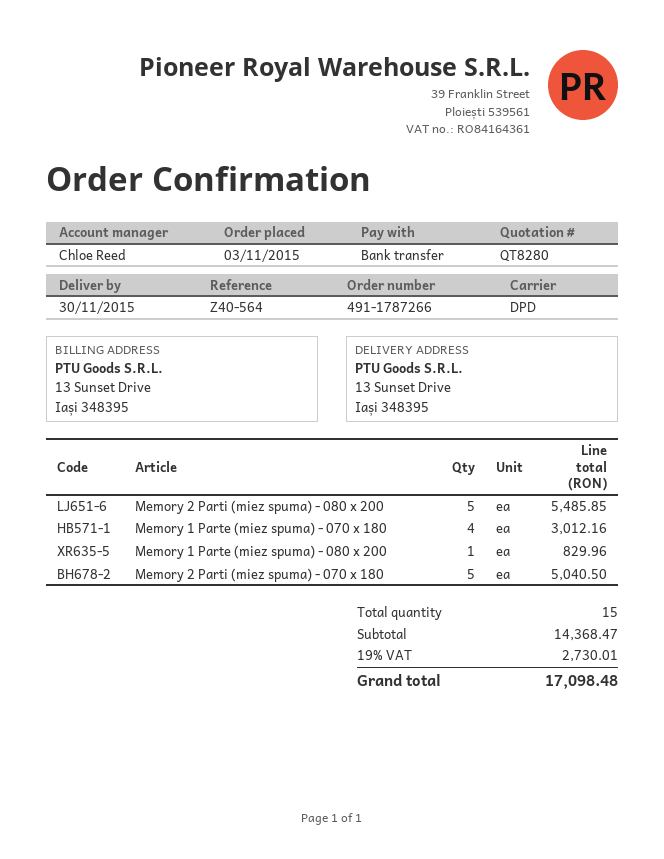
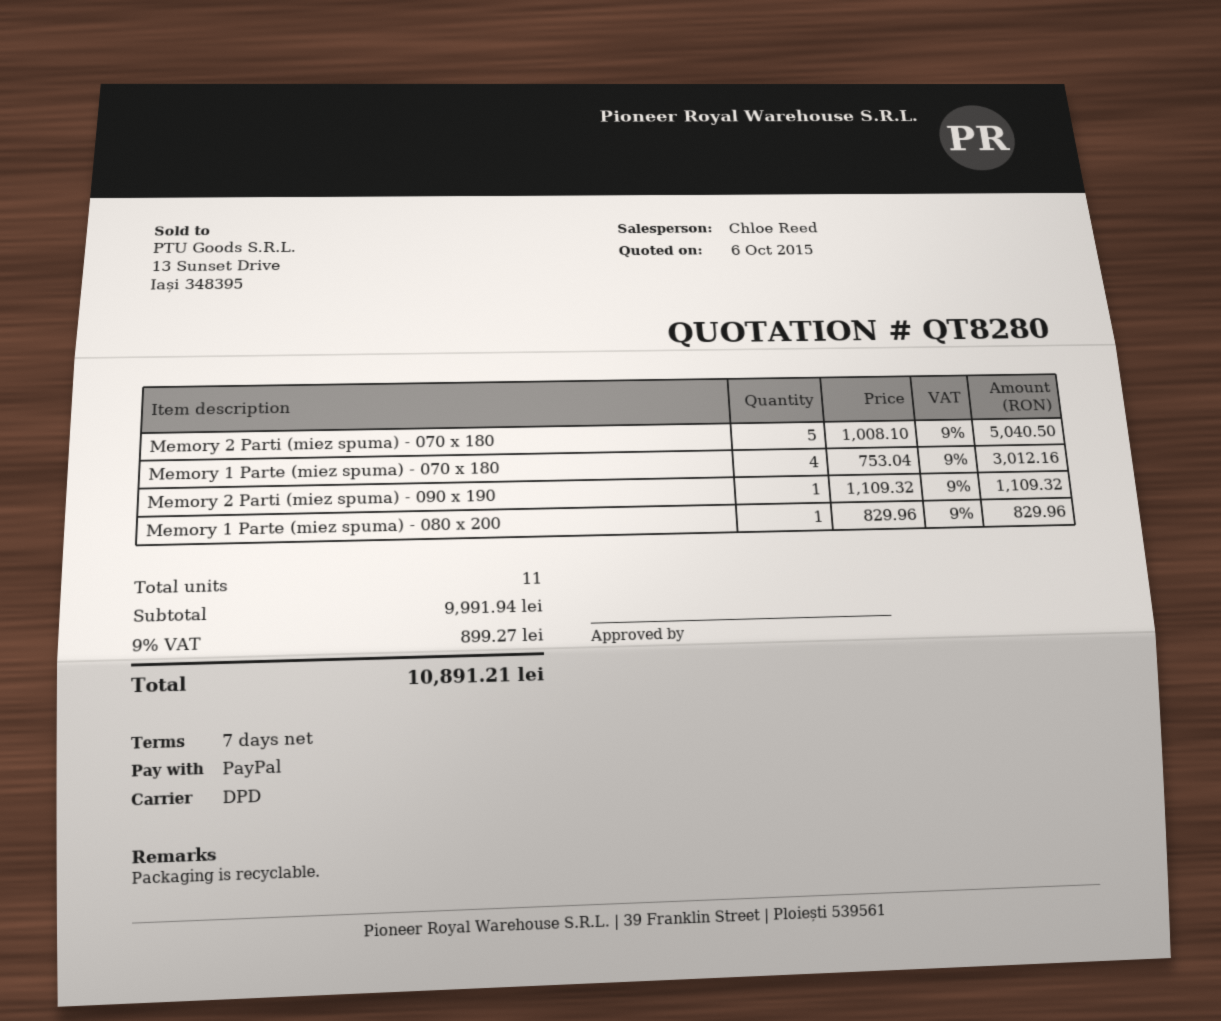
payment method: bank transfer -> PayPal
Memory 2 Parti (miez spuma) - 080 x 200: 5 for 5485.85 -> none
Memory 2 Parti (miez spuma) - 090 x 190: none -> 1 for 1109.32
total quantity: 15 -> 11
subtotal: 14368.47 -> 9991.94
tax: 19% = 2730.01 -> 9% = 899.27
total: 17098.48 -> 10891.21

